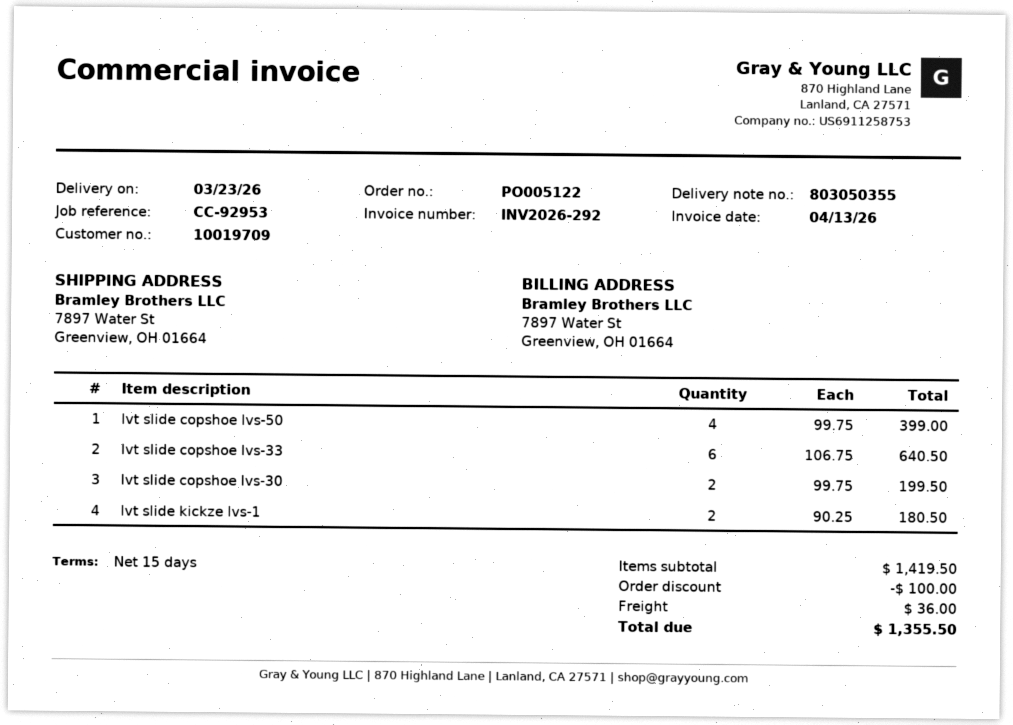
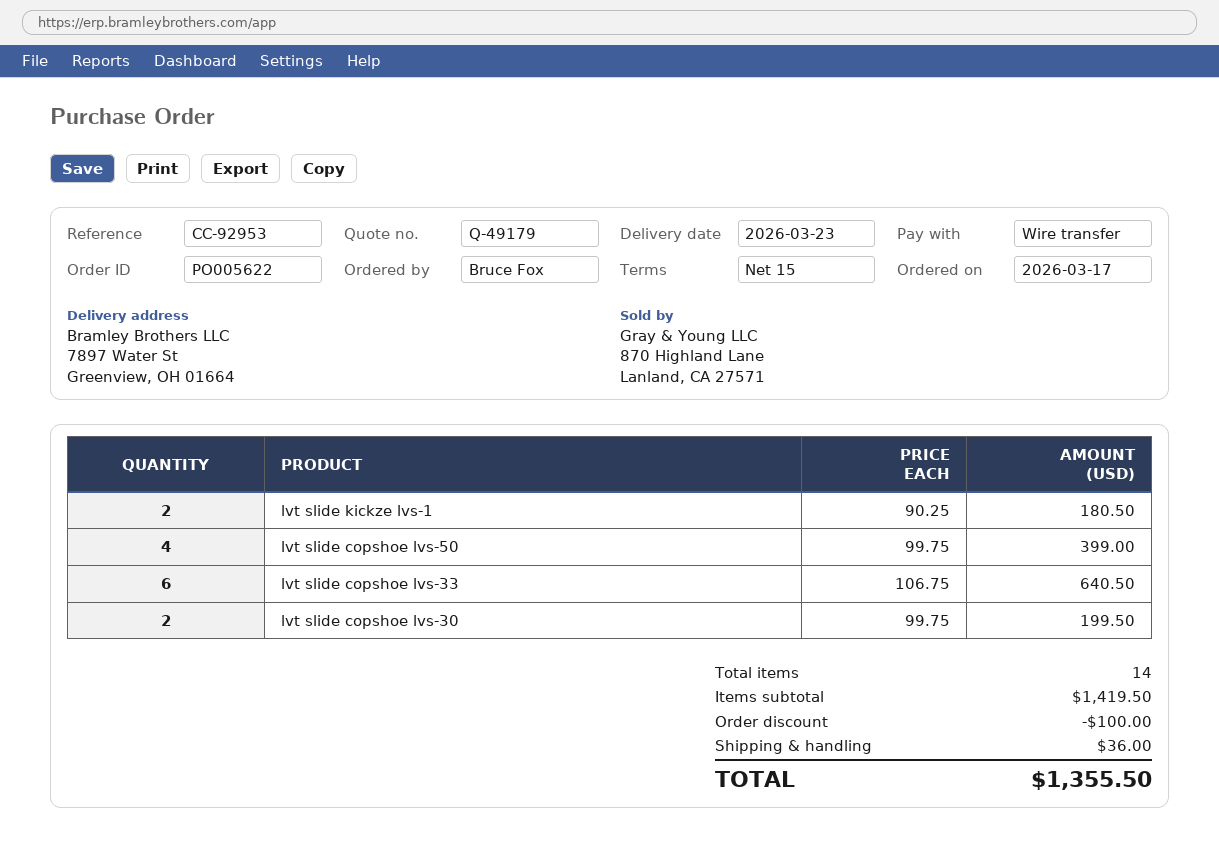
order number: PO005122 -> PO005622

